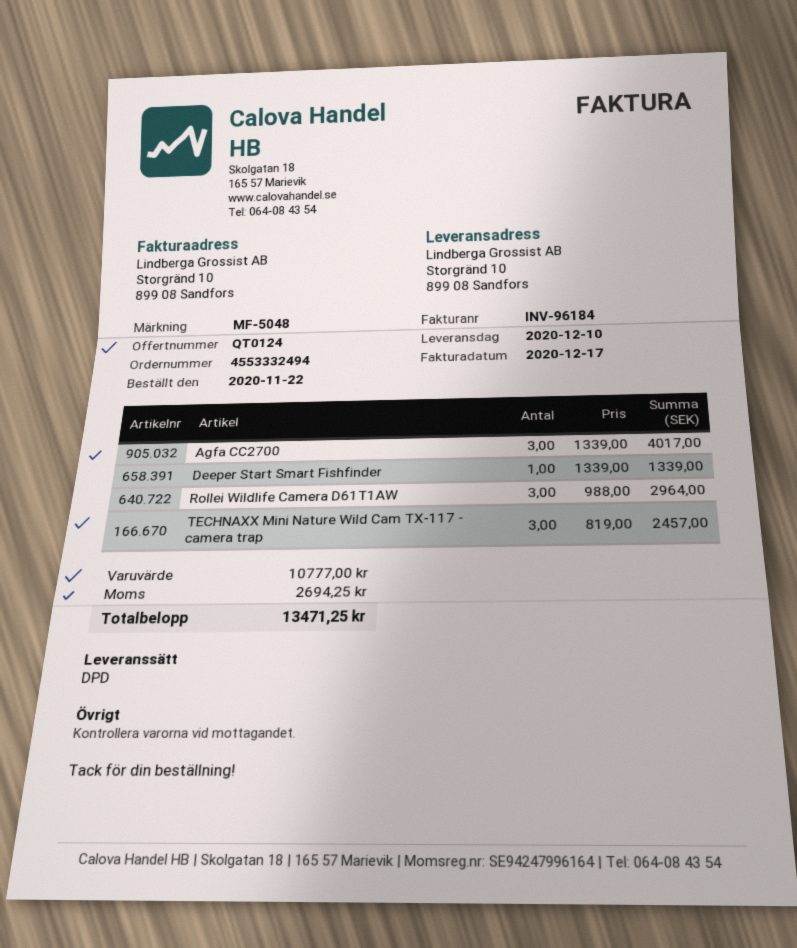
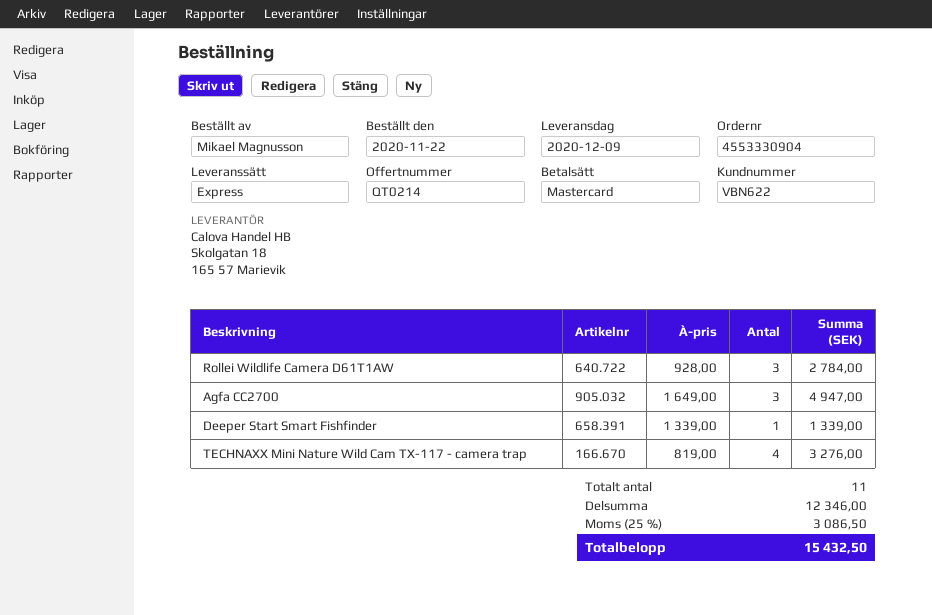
quote number: QT0124 -> QT0214
order number: 4553332494 -> 4553330904
delivery date: 2020-12-10 -> 2020-12-09
shipping method: DPD -> express
Agfa CC2700: 3 x 1339.00 = 4017.00 -> 3 x 1649.00 = 4947.00
Rollei Wildlife Camera D61T1AW: 3 x 988.00 = 2964.00 -> 3 x 928.00 = 2784.00
TECHNAXX Mini Nature Wild Cam TX-117 - camera trap: 3 x 819.00 = 2457.00 -> 4 x 819.00 = 3276.00
subtotal: 10777.00 -> 12346.00
tax: 2694.25 -> 3086.50
total: 13471.25 -> 15432.50

